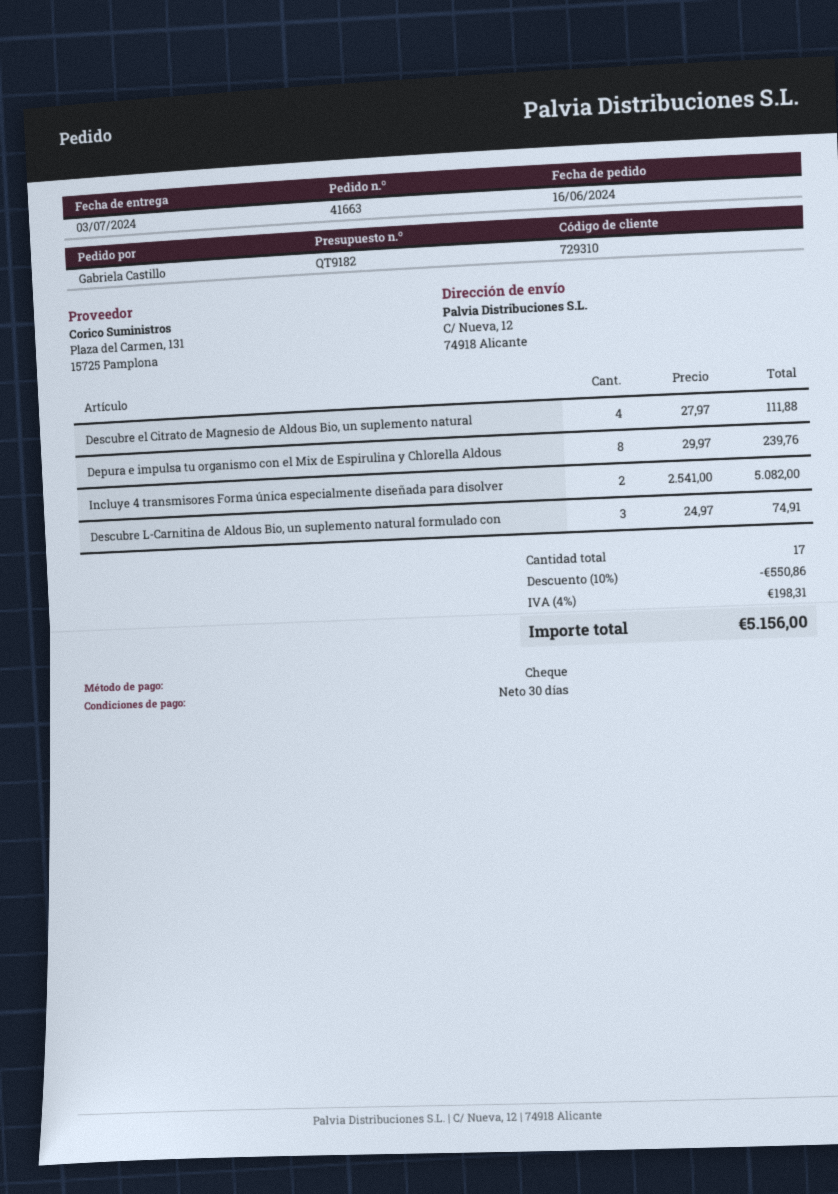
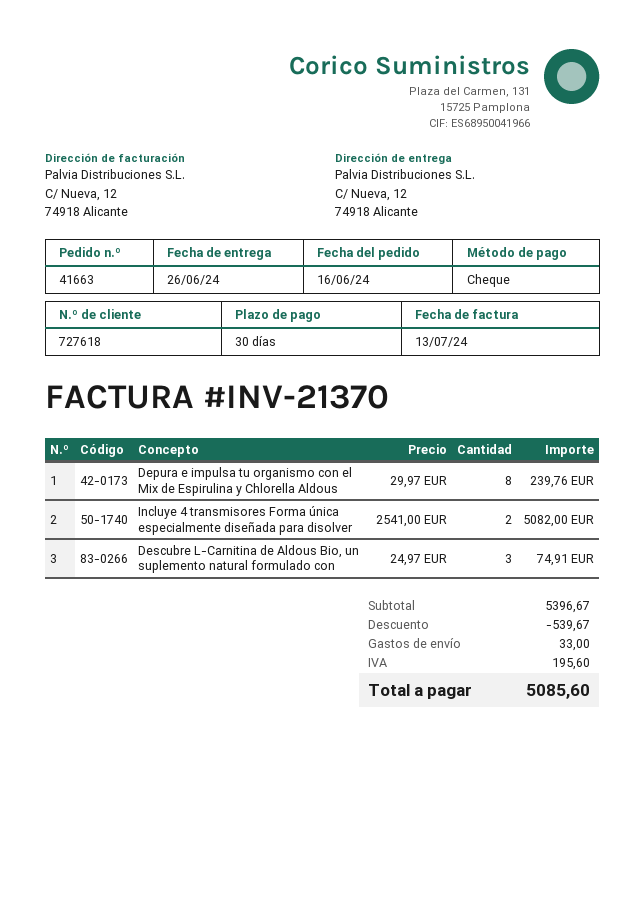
delivery date: 2024-07-03 -> 2024-06-26
customer number: 729310 -> 727618
Descubre el Citrato de Magnesio de Aldous Bio, un suplemento natural: 4 x 27.97 = 111.88 -> none
discount: 550.86 -> 539.67
shipping: none -> 33.00
tax: 198.31 -> 195.60
total: 5156.00 -> 5085.60

